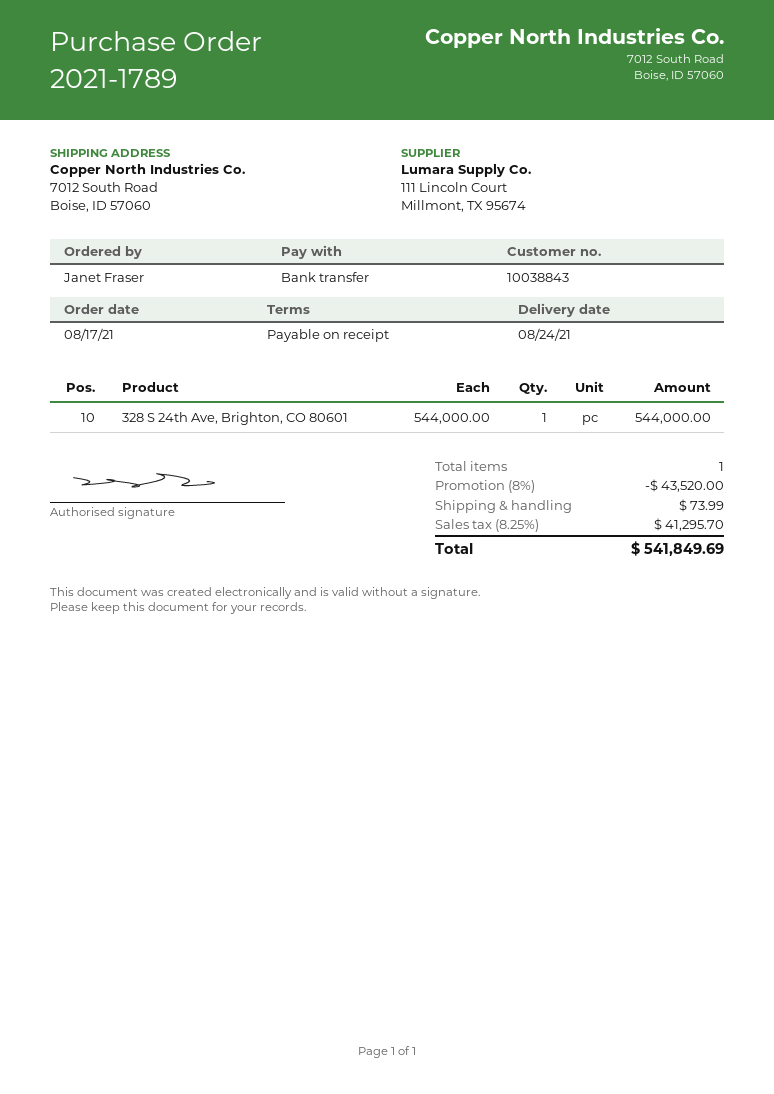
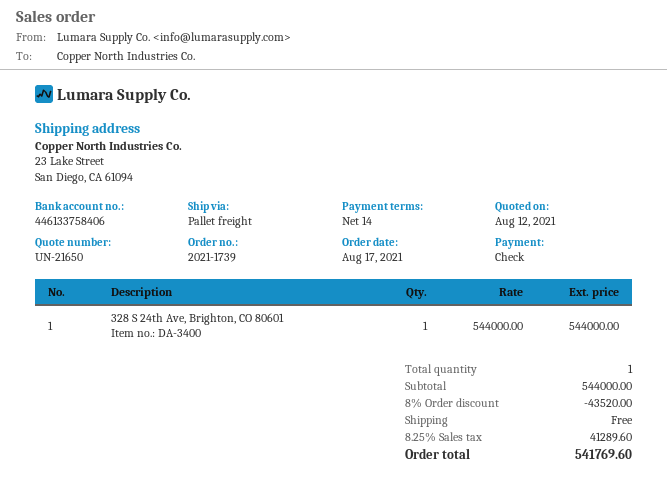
order number: 2021-1789 -> 2021-1739
payment terms: on receipt -> 14 days
payment method: bank transfer -> cheque
ship to: 7012 South Road, Boise, ID 57060 -> 23 Lake Street, San Diego, CA 61094
shipping: 73.99 -> 0.00
tax: 8.25% = 41295.70 -> 8.25% = 41289.60
total: 541849.69 -> 541769.60

